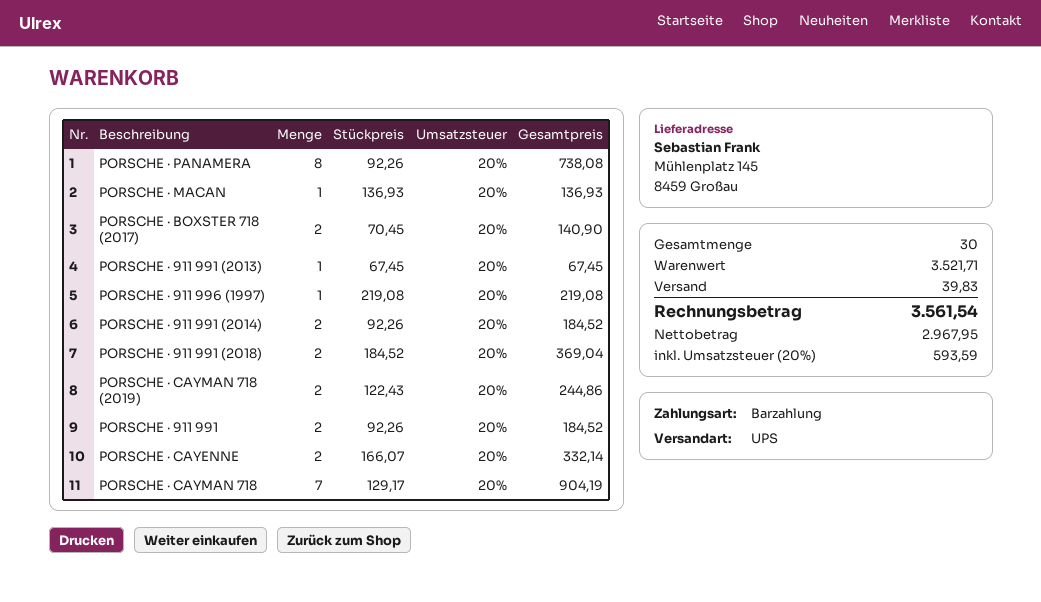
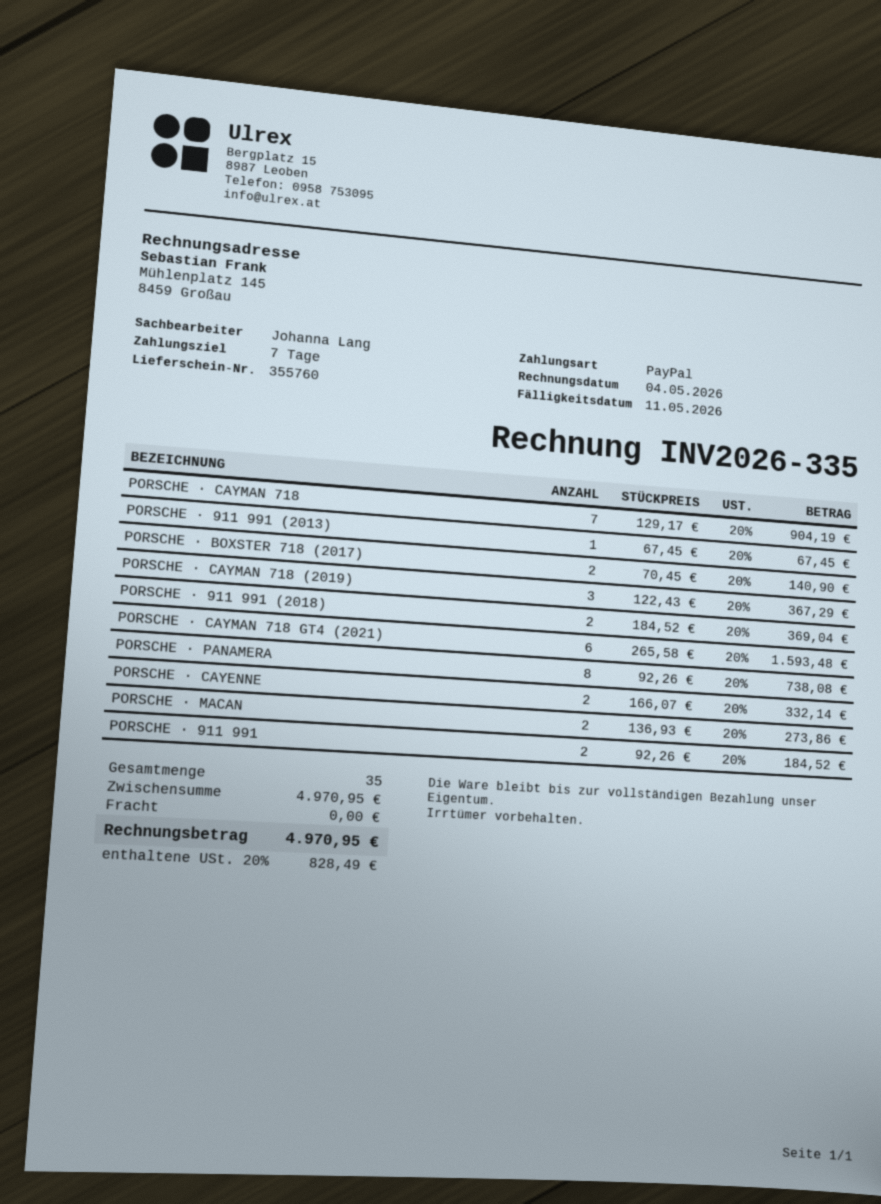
payment method: cash -> PayPal
PORSCHE · MACAN: 1 x 136.93 = 136.93 -> 2 x 136.93 = 273.86
PORSCHE · 911 996 (1997): 1 x 219.08 = 219.08 -> none
PORSCHE · 911 991 (2014): 2 x 92.26 = 184.52 -> none
PORSCHE · CAYMAN 718 (2019): 2 x 122.43 = 244.86 -> 3 x 122.43 = 367.29
PORSCHE · CAYMAN 718 GT4 (2021): none -> 6 x 265.58 = 1593.48
total quantity: 30 -> 35
subtotal: 3521.71 -> 4970.95
shipping: 39.83 -> 0.00
tax: 20% = 593.59 -> 20% = 828.49
total: 3561.54 -> 4970.95

